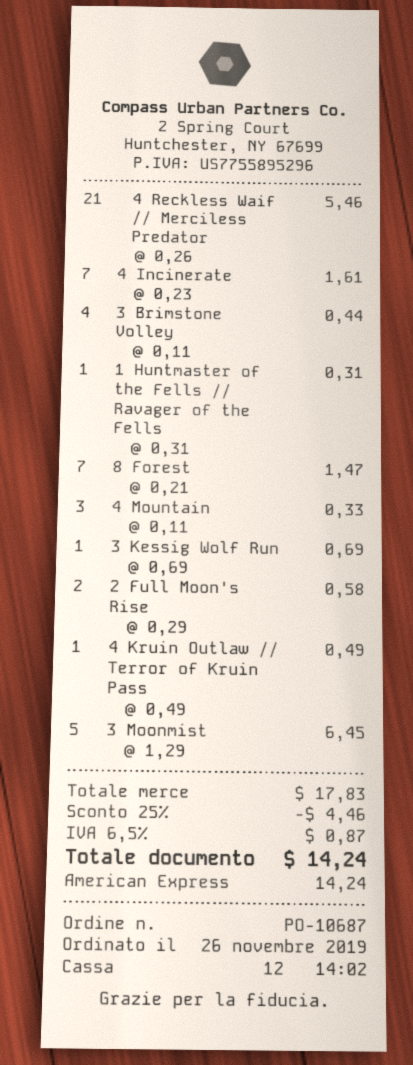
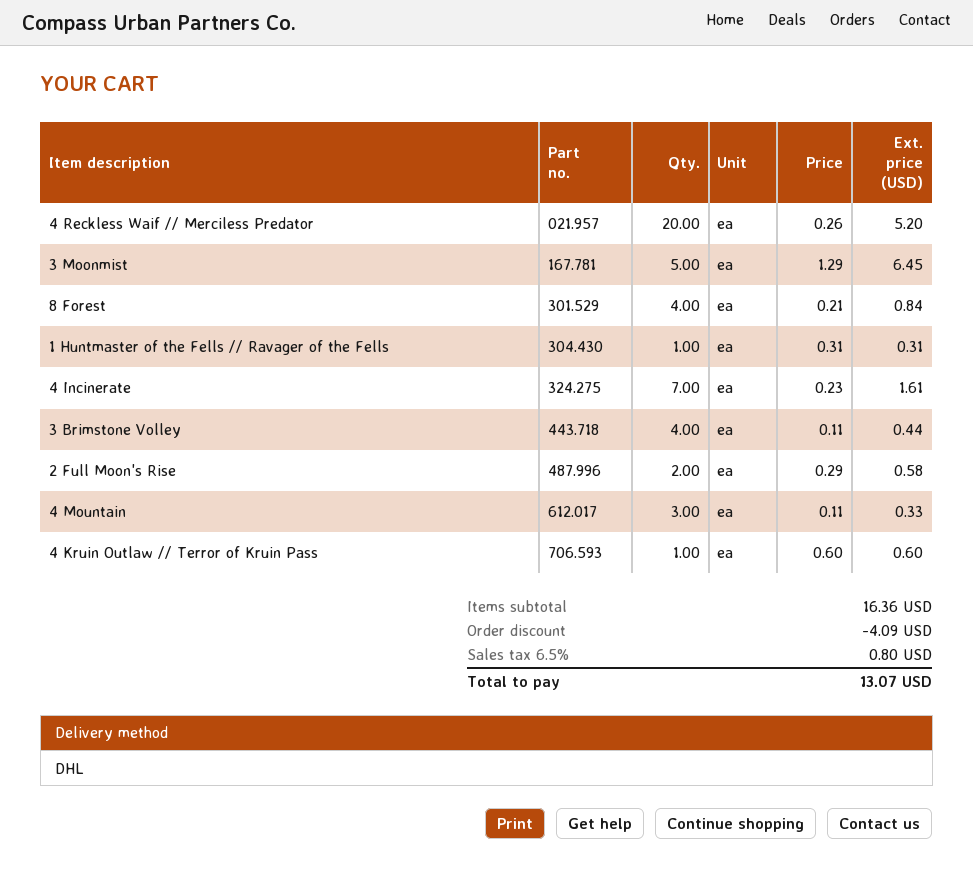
4 Reckless Waif // Merciless Predator: 21 x 0.26 = 5.46 -> 20 x 0.26 = 5.20
8 Forest: 7 x 0.21 = 1.47 -> 4 x 0.21 = 0.84
3 Kessig Wolf Run: 1 x 0.69 = 0.69 -> none
4 Kruin Outlaw // Terror of Kruin Pass: 1 x 0.49 = 0.49 -> 1 x 0.60 = 0.60
subtotal: 17.83 -> 16.36
discount: 4.46 -> 4.09
tax: 6.5% = 0.87 -> 6.5% = 0.80
total: 14.24 -> 13.07

